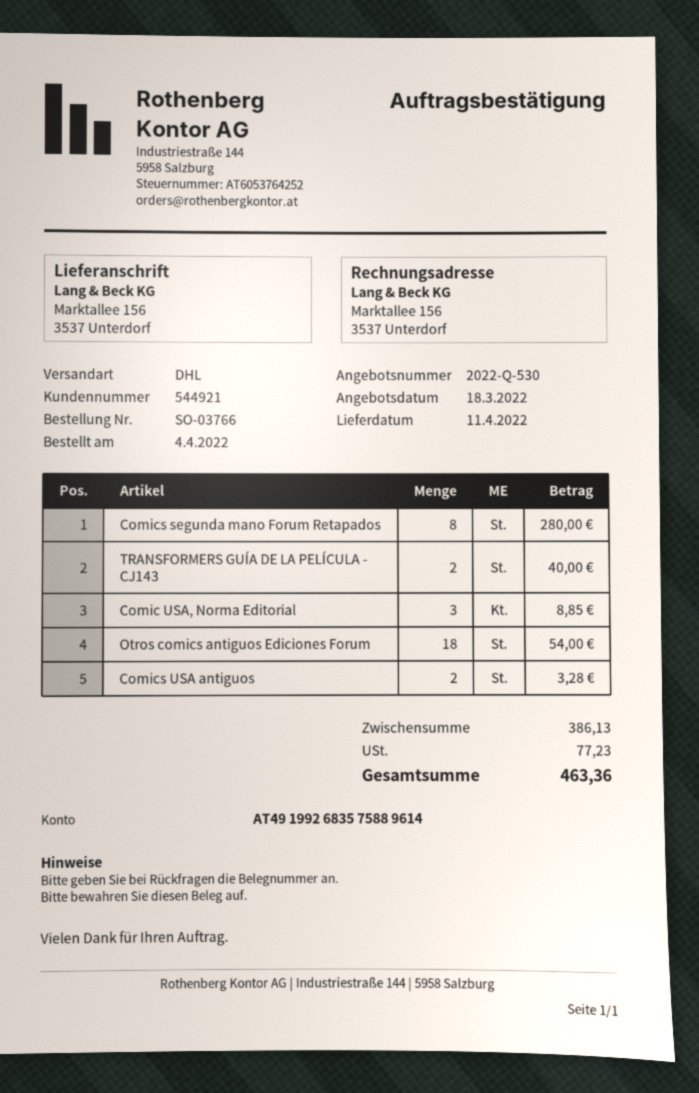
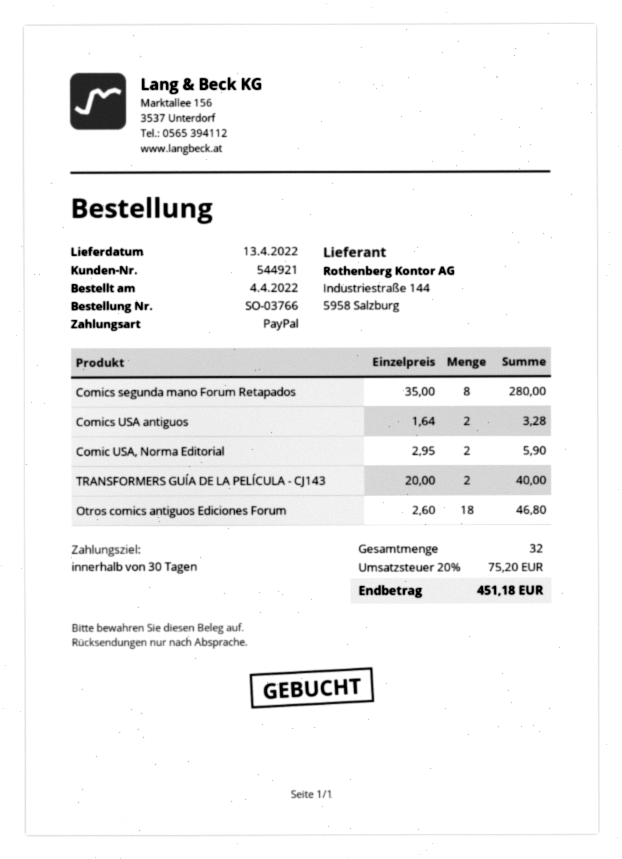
delivery date: 2022-04-11 -> 2022-04-13
Comic USA, Norma Editorial: 3 for 8.85 -> 2 for 5.90
Otros comics antiguos Ediciones Forum: 18 for 54.00 -> 18 for 46.80
tax: 77.23 -> 75.20
total: 463.36 -> 451.18

